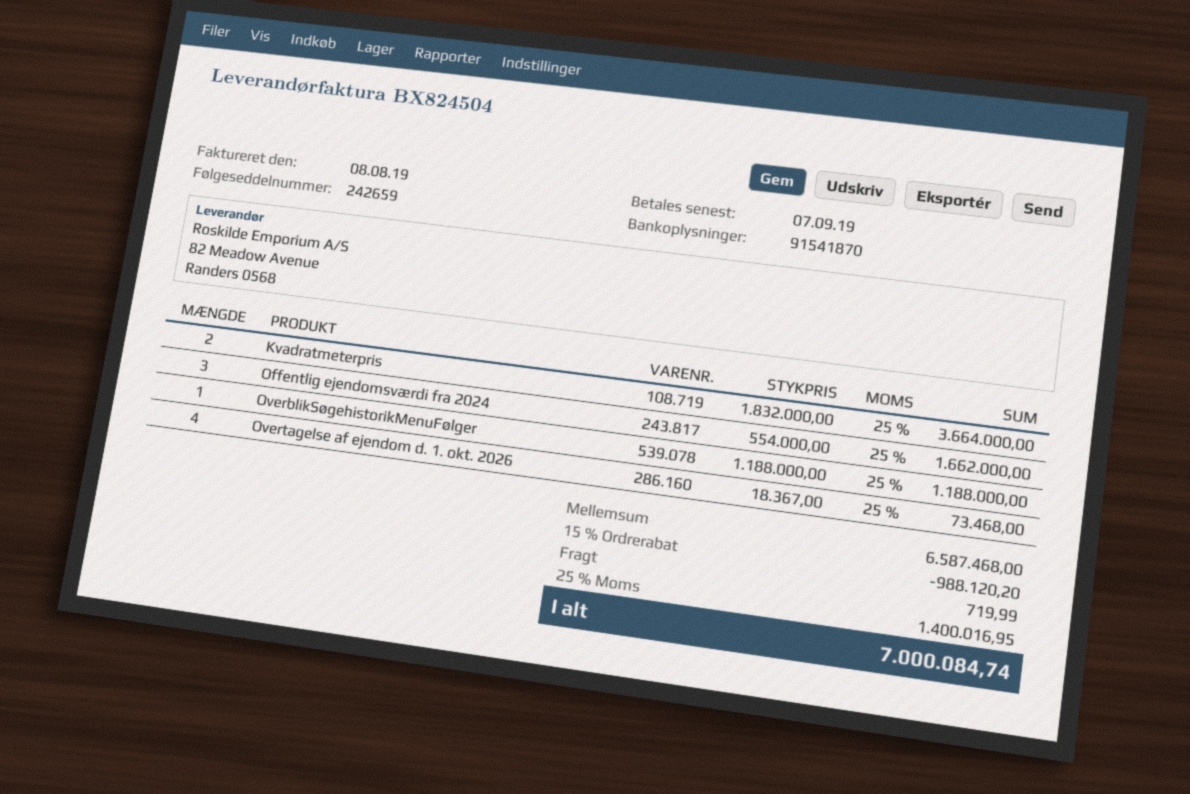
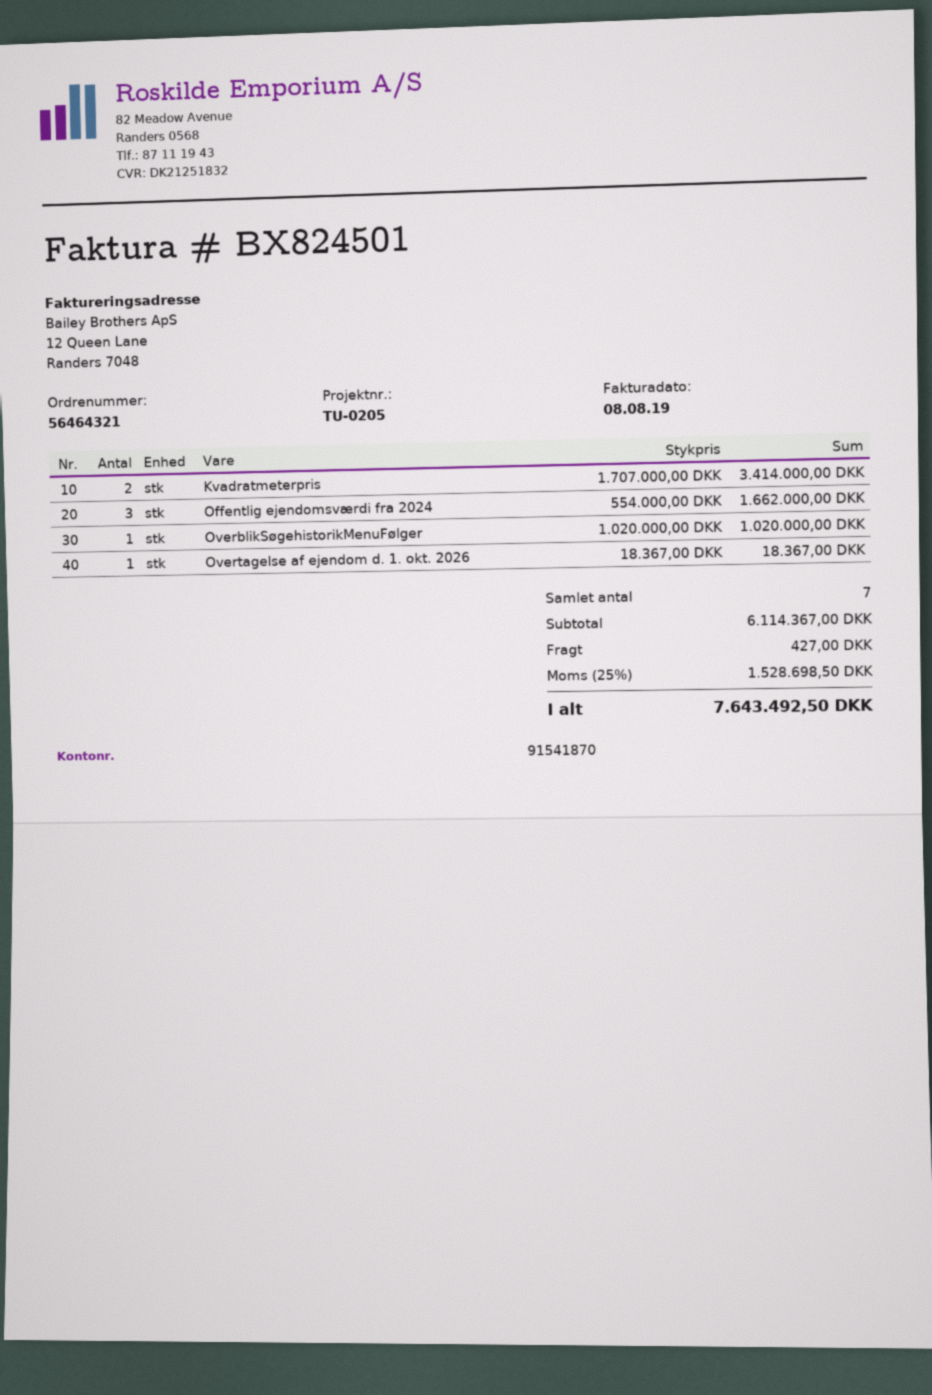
invoice number: BX824504 -> BX824501
Kvadratmeterpris: 2 x 1832000.00 = 3664000.00 -> 2 x 1707000.00 = 3414000.00
OverblikSøgehistorikMenuFølger: 1 x 1188000.00 = 1188000.00 -> 1 x 1020000.00 = 1020000.00
Overtagelse af ejendom d. 1. okt. 2026: 4 x 18367.00 = 73468.00 -> 1 x 18367.00 = 18367.00
subtotal: 6587468.00 -> 6114367.00
discount: 15% = 988120.20 -> none
shipping: 719.99 -> 427.00
tax: 25% = 1400016.95 -> 25% = 1528698.50
total: 7000084.74 -> 7643492.50

